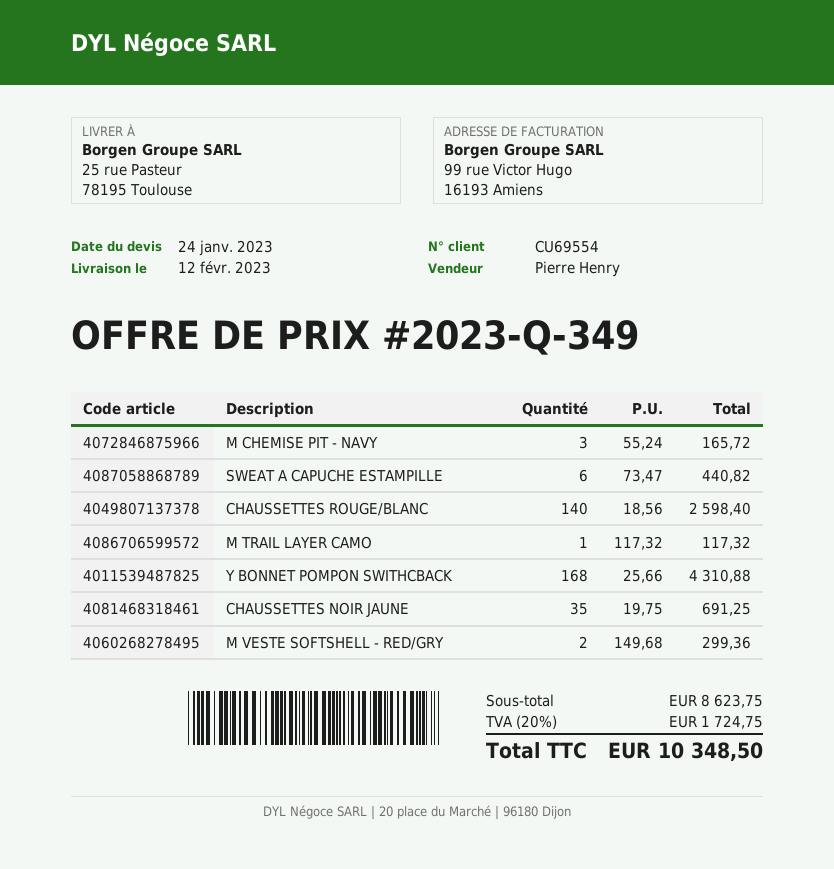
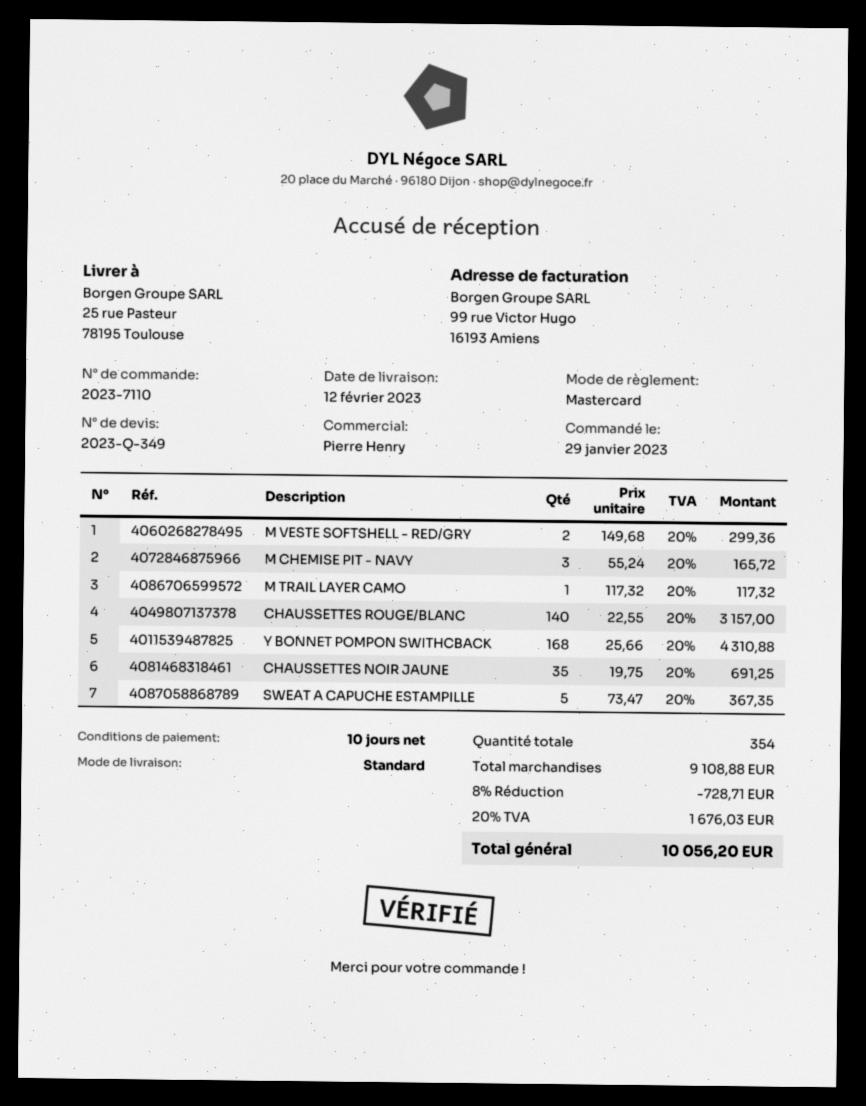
SWEAT A CAPUCHE ESTAMPILLE: 6 x 73.47 = 440.82 -> 5 x 73.47 = 367.35
CHAUSSETTES ROUGE/BLANC: 140 x 18.56 = 2598.40 -> 140 x 22.55 = 3157.00
subtotal: 8623.75 -> 9108.88
discount: none -> 8% = 728.71
tax: 20% = 1724.75 -> 20% = 1676.03
total: 10348.50 -> 10056.20

